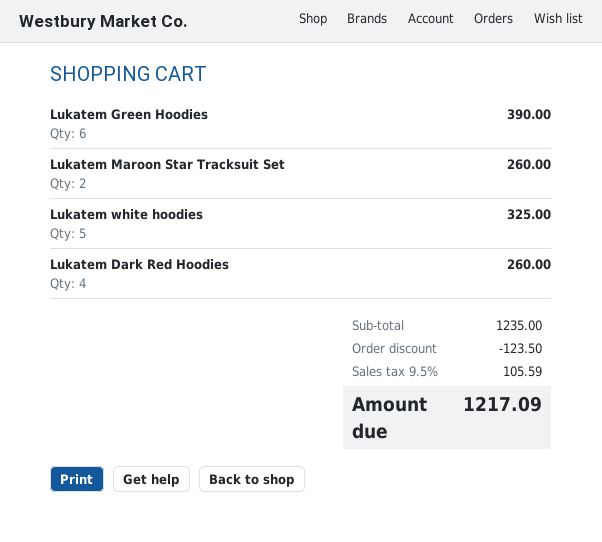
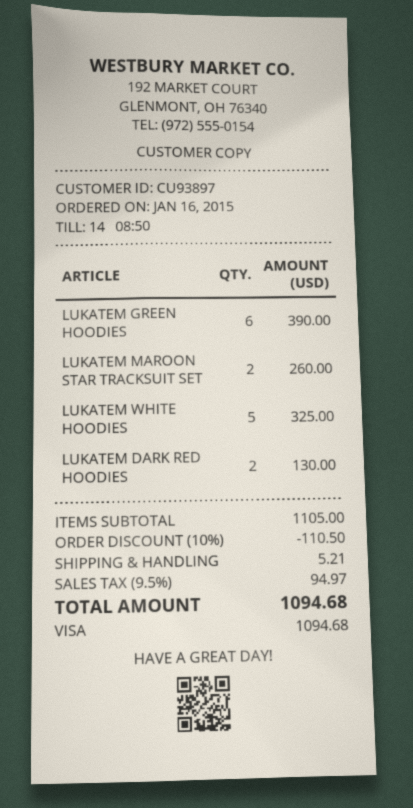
Lukatem Dark Red Hoodies: 4 for 260.00 -> 2 for 130.00
subtotal: 1235.00 -> 1105.00
discount: 123.50 -> 110.50
shipping: none -> 5.21
tax: 9.5% = 105.59 -> 9.5% = 94.97
total: 1217.09 -> 1094.68

